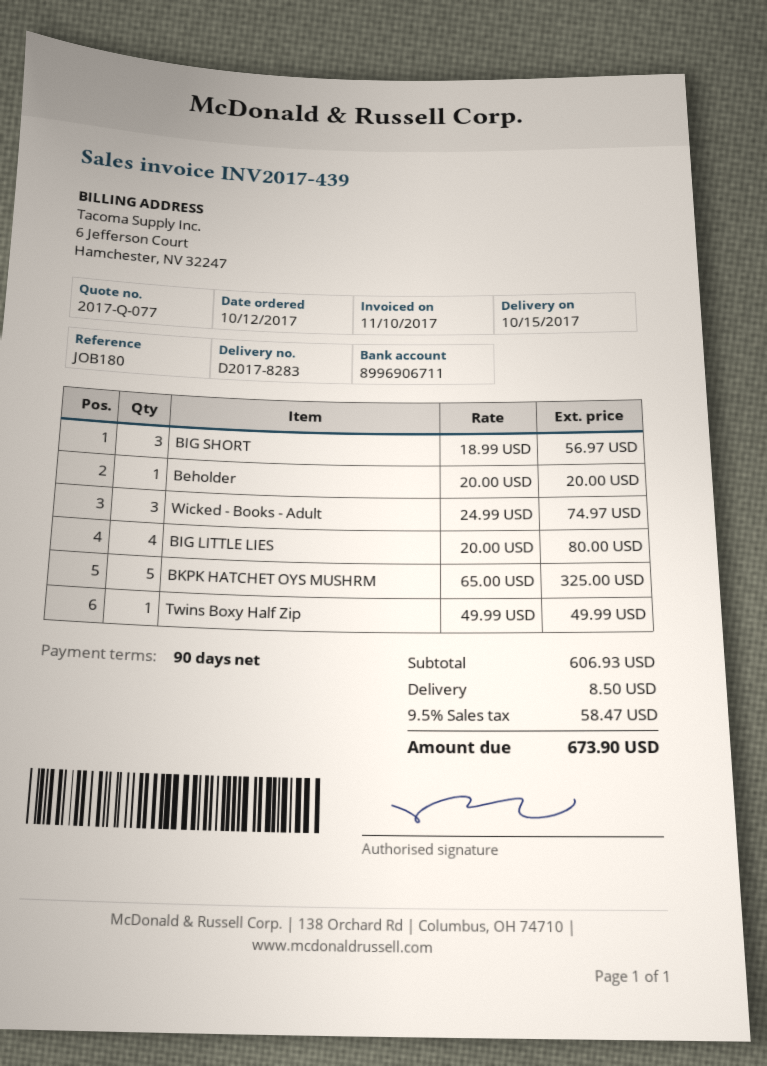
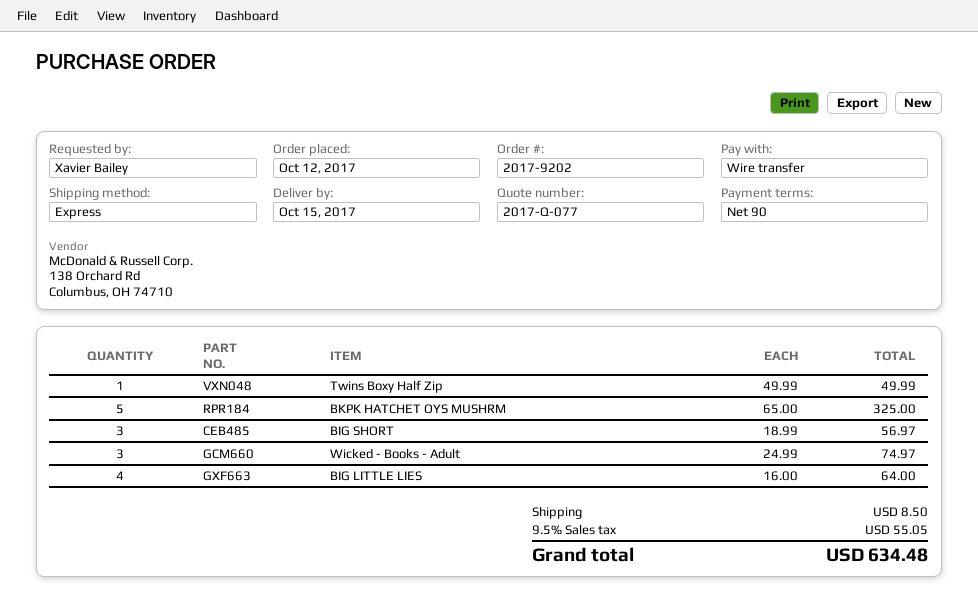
Beholder: 1 x 20.00 = 20.00 -> none
BIG LITTLE LIES: 4 x 20.00 = 80.00 -> 4 x 16.00 = 64.00
tax: 9.5% = 58.47 -> 9.5% = 55.05
total: 673.90 -> 634.48

